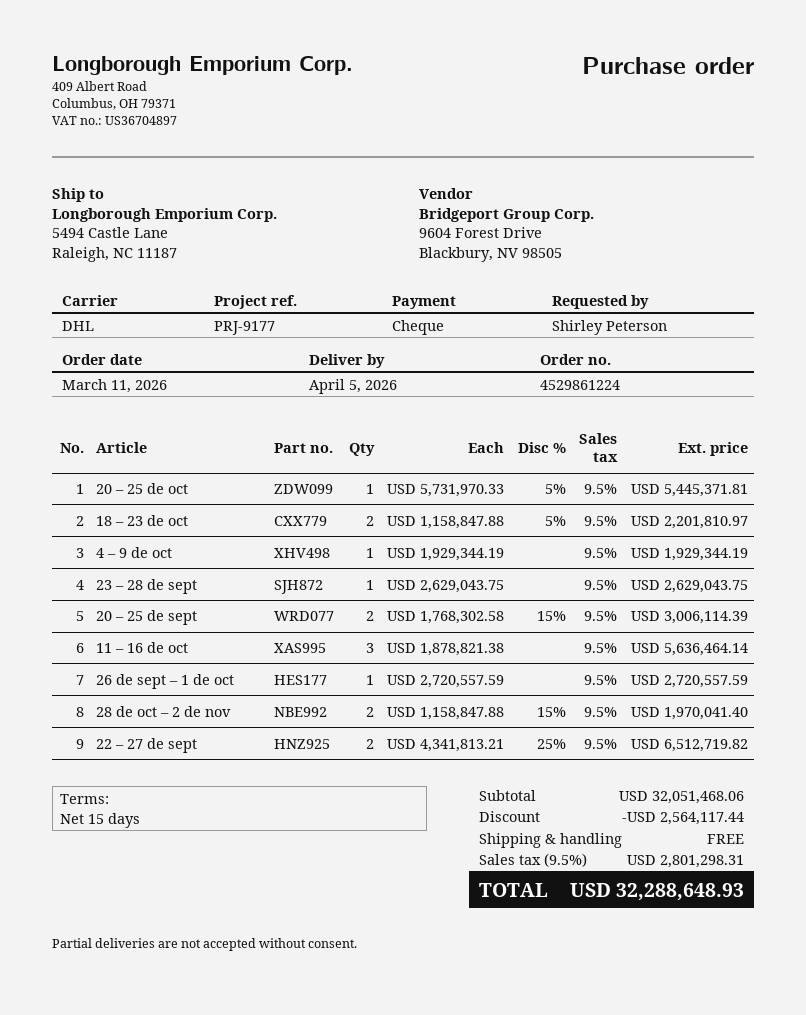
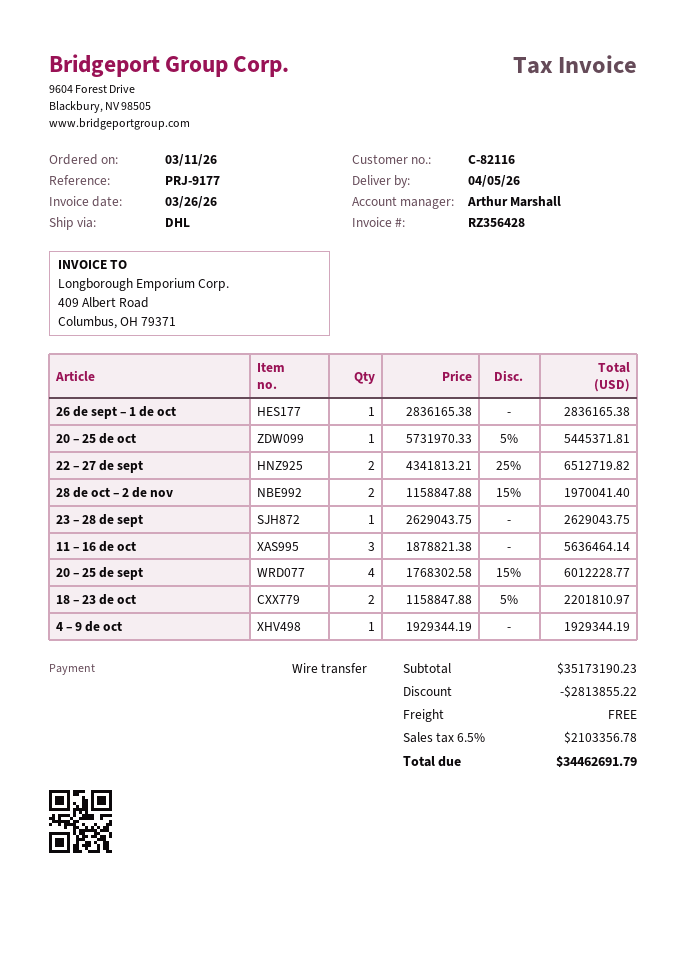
payment method: cheque -> bank transfer
20 – 25 de sept: 2 x 1768302.58 - 15% = 3006114.39 -> 4 x 1768302.58 - 15% = 6012228.77
26 de sept – 1 de oct: 1 x 2720557.59 = 2720557.59 -> 1 x 2836165.38 = 2836165.38
subtotal: 32051468.06 -> 35173190.23
discount: 2564117.44 -> 2813855.22
tax: 9.5% = 2801298.31 -> 6.5% = 2103356.78
total: 32288648.93 -> 34462691.79

